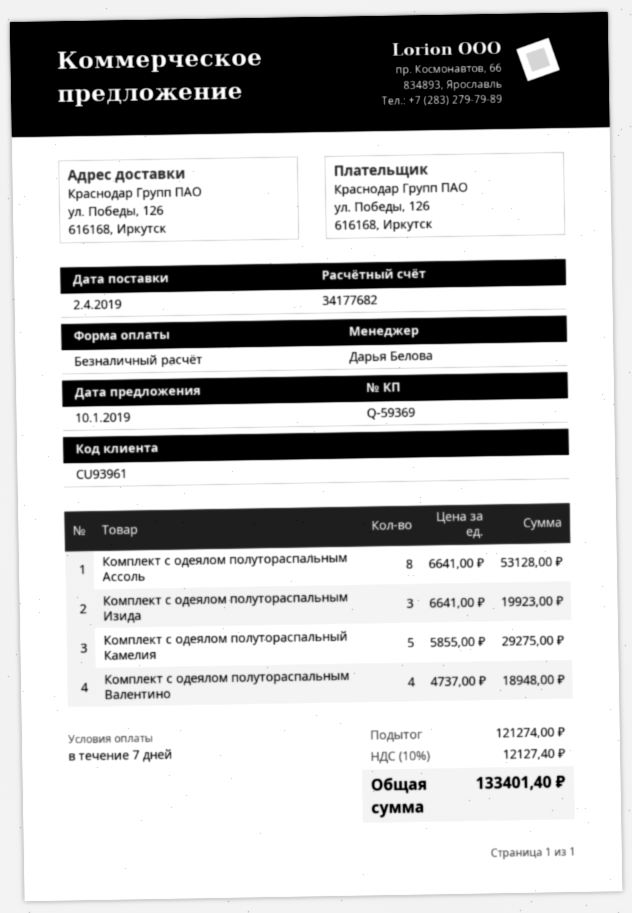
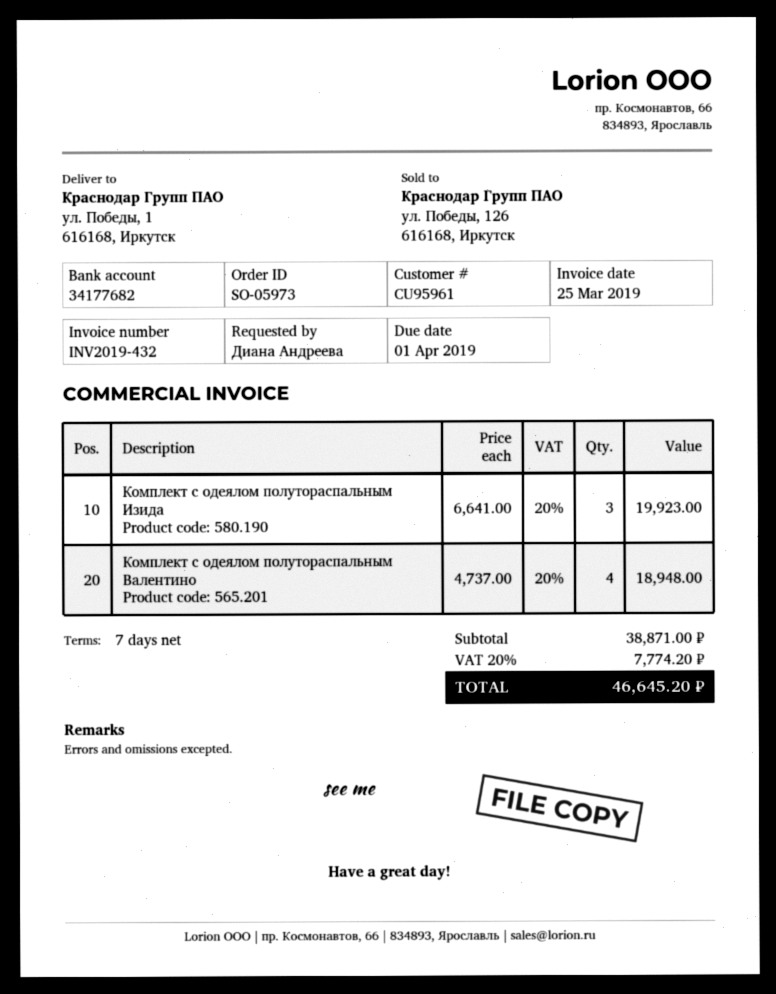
customer number: CU93961 -> CU95961
ship to: ул. Победы, 126, 616168, Иркутск -> ул. Победы, 1, 616168, Иркутск
Комплект с одеялом полутораспальным Ассоль: 8 x 6641.00 = 53128.00 -> none
Комплект с одеялом полутораспальный Камелия: 5 x 5855.00 = 29275.00 -> none
subtotal: 121274.00 -> 38871.00
tax: 10% = 12127.40 -> 20% = 7774.20
total: 133401.40 -> 46645.20

